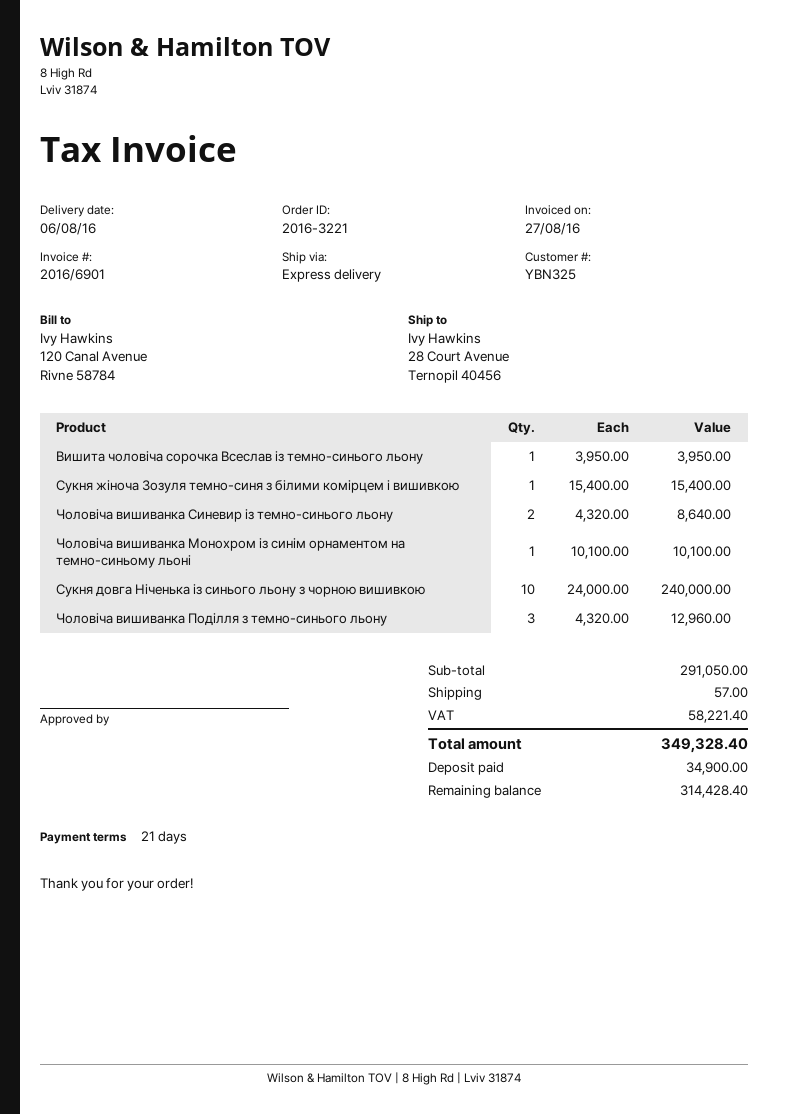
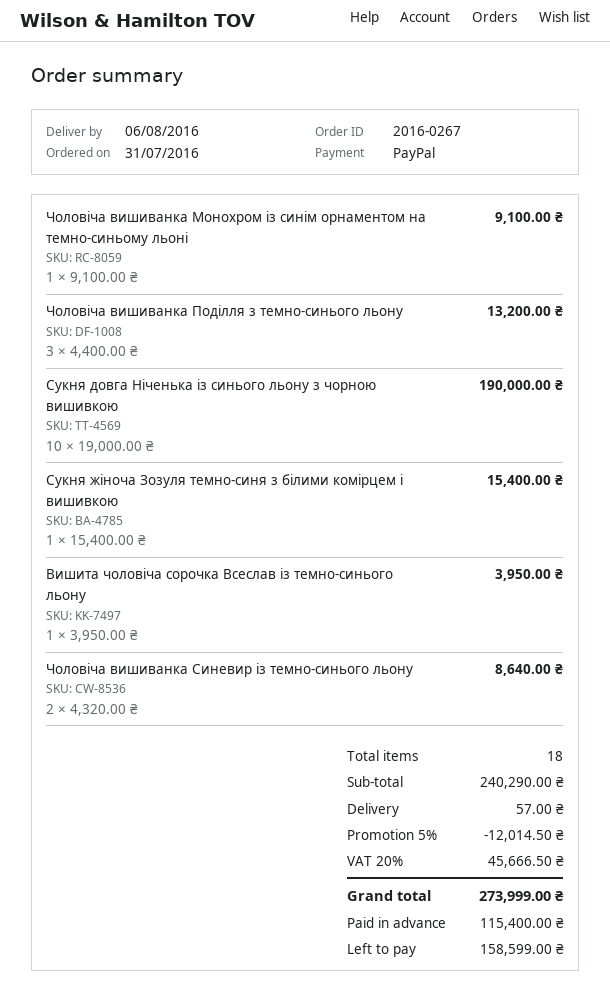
order number: 2016-3221 -> 2016-0267
Чоловіча вишиванка Монохром із синім орнаментом на темно-синьому льоні: 1 x 10100.00 = 10100.00 -> 1 x 9100.00 = 9100.00
Сукня довга Ніченька із синього льону з чорною вишивкою: 10 x 24000.00 = 240000.00 -> 10 x 19000.00 = 190000.00
Чоловіча вишиванка Поділля з темно-синього льону: 3 x 4320.00 = 12960.00 -> 3 x 4400.00 = 13200.00
subtotal: 291050.00 -> 240290.00
discount: none -> 5% = 12014.50
tax: 58221.40 -> 45666.50
total: 349328.40 -> 273999.00
deposit: 34900.00 -> 115400.00
balance: 314428.40 -> 158599.00

